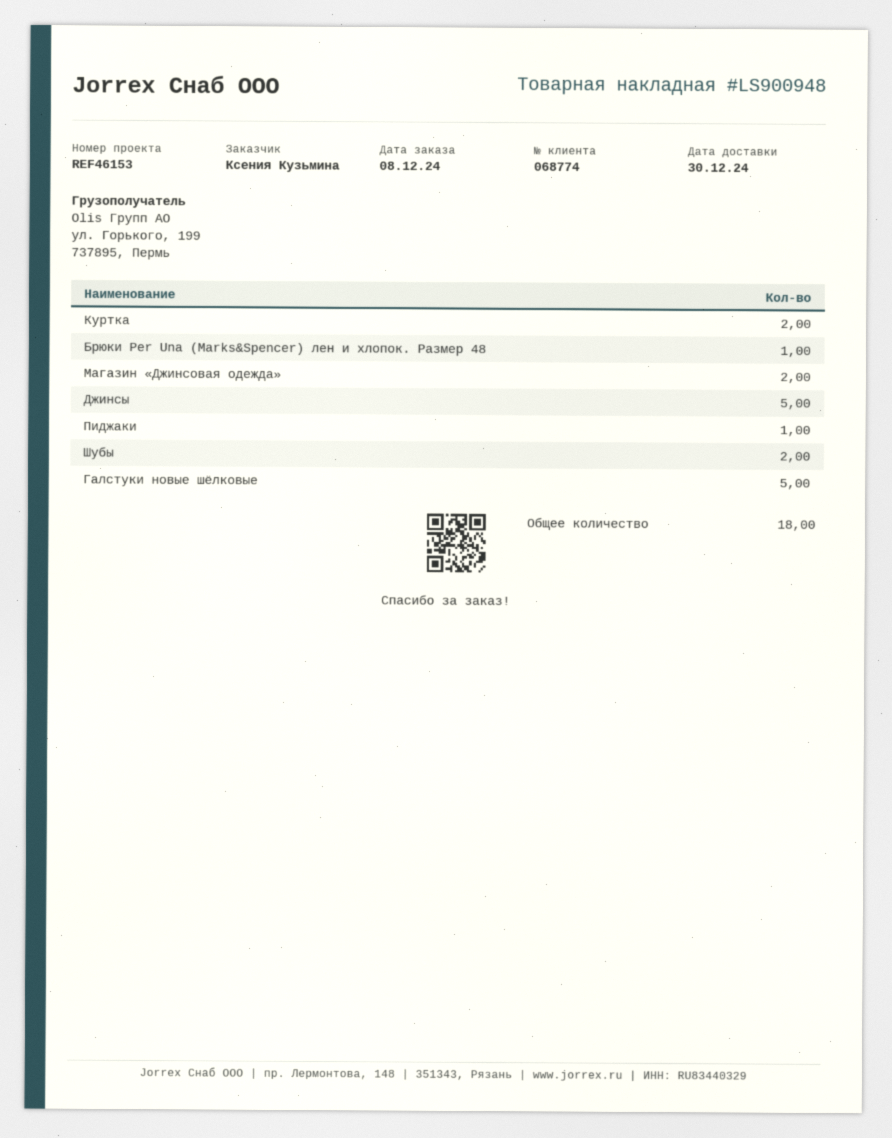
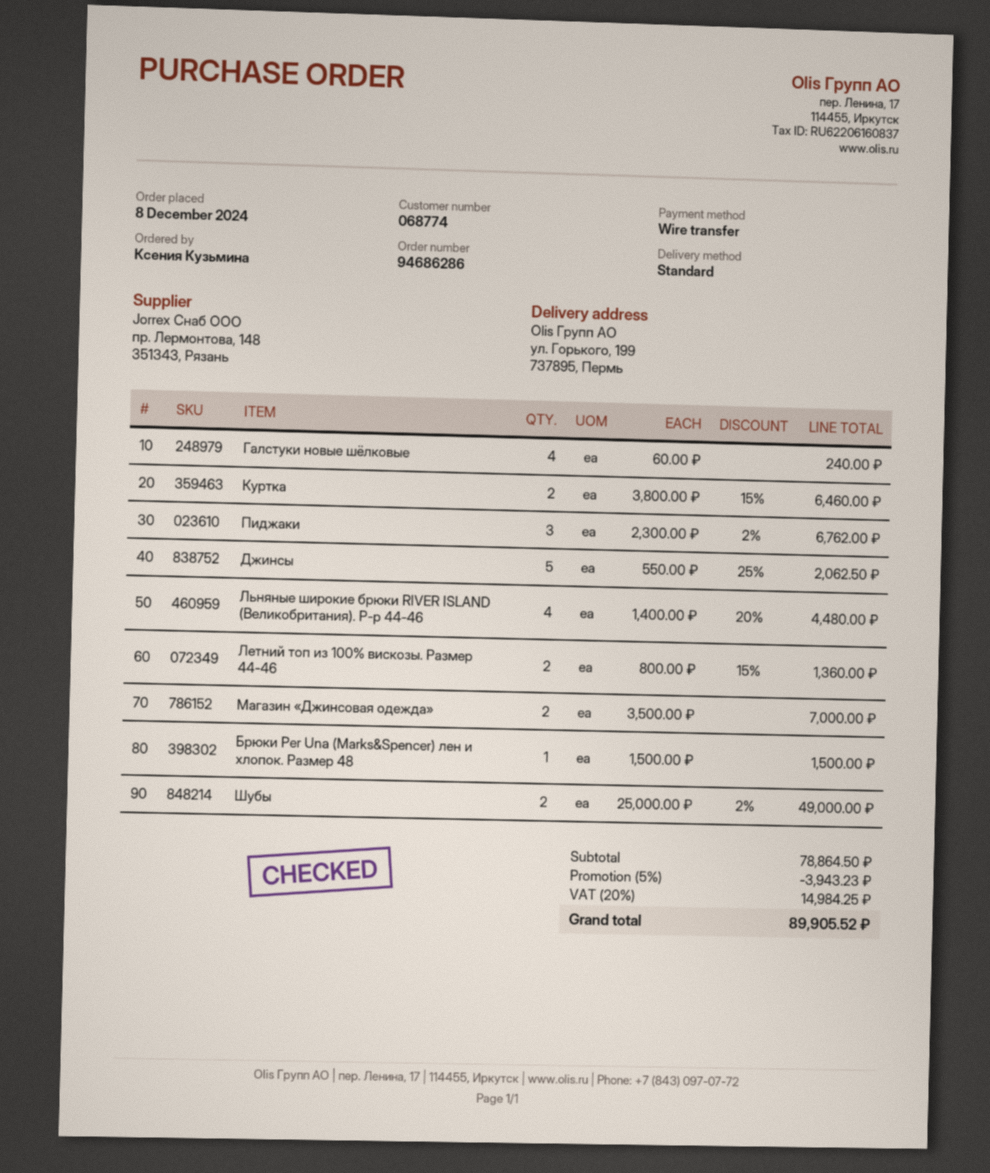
Пиджаки: 1 -> 3
Галстуки новые шёлковые: 5 -> 4
Льняные широкие брюки RIVER ISLAND (Великобритания). Р-р 44-46: none -> 4
Летний топ из 100% вискозы. Размер 44-46: none -> 2

